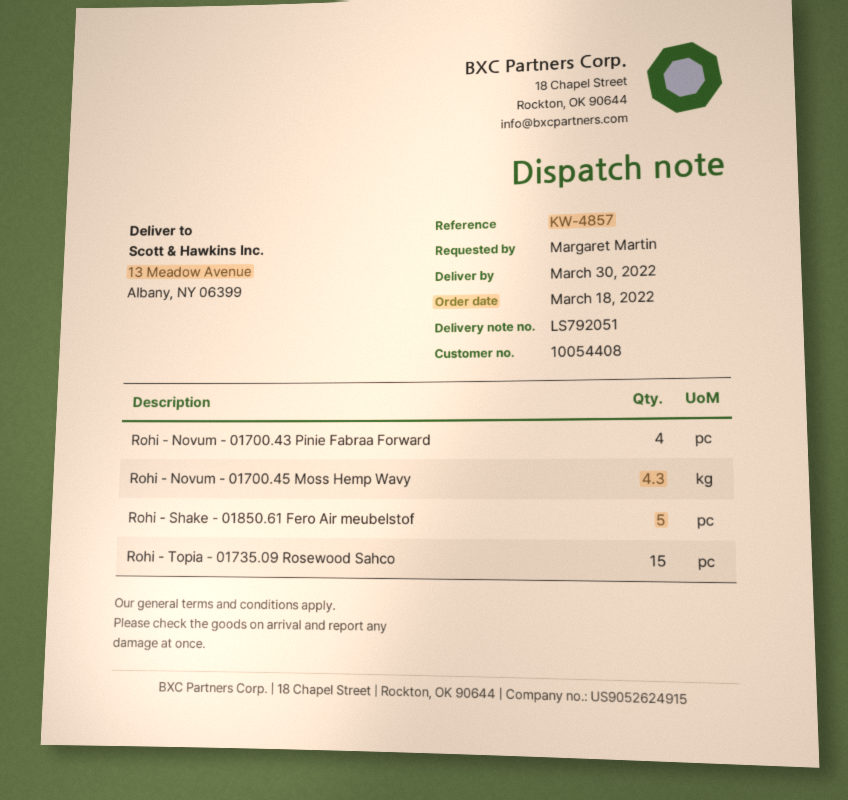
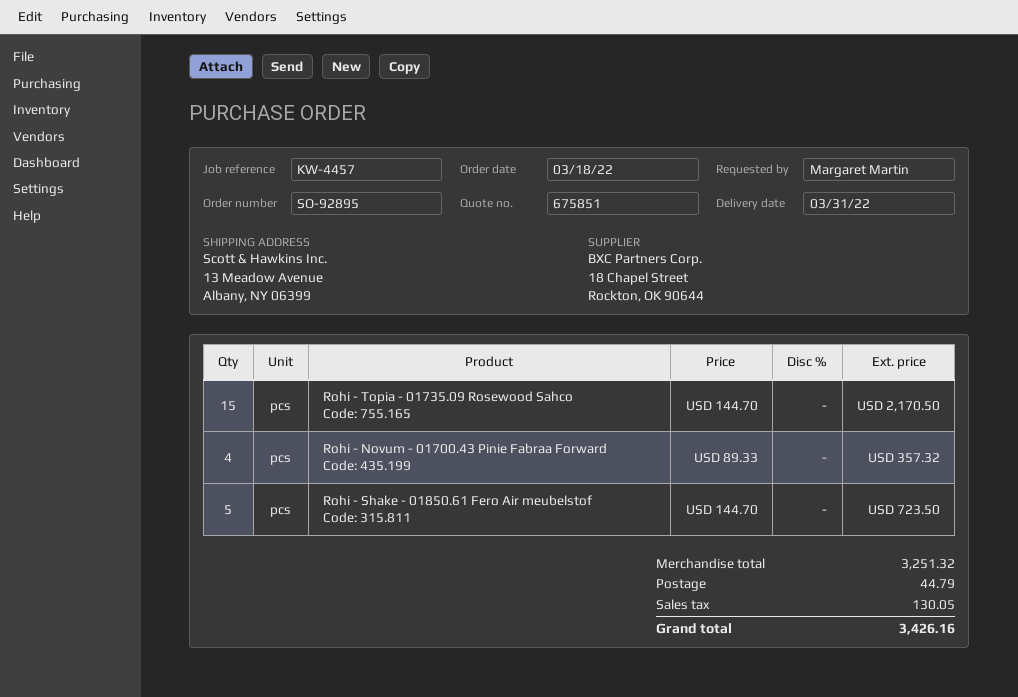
delivery date: 2022-03-30 -> 2022-03-31
reference: KW-4857 -> KW-4457
Rohi - Novum - 01700.45 Moss Hemp Wavy: 4.3 -> none

